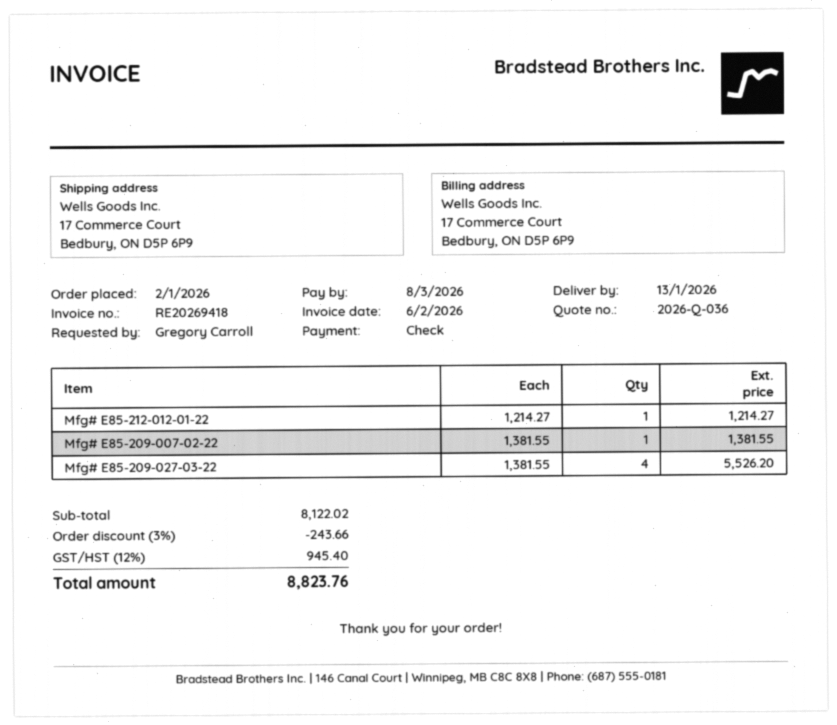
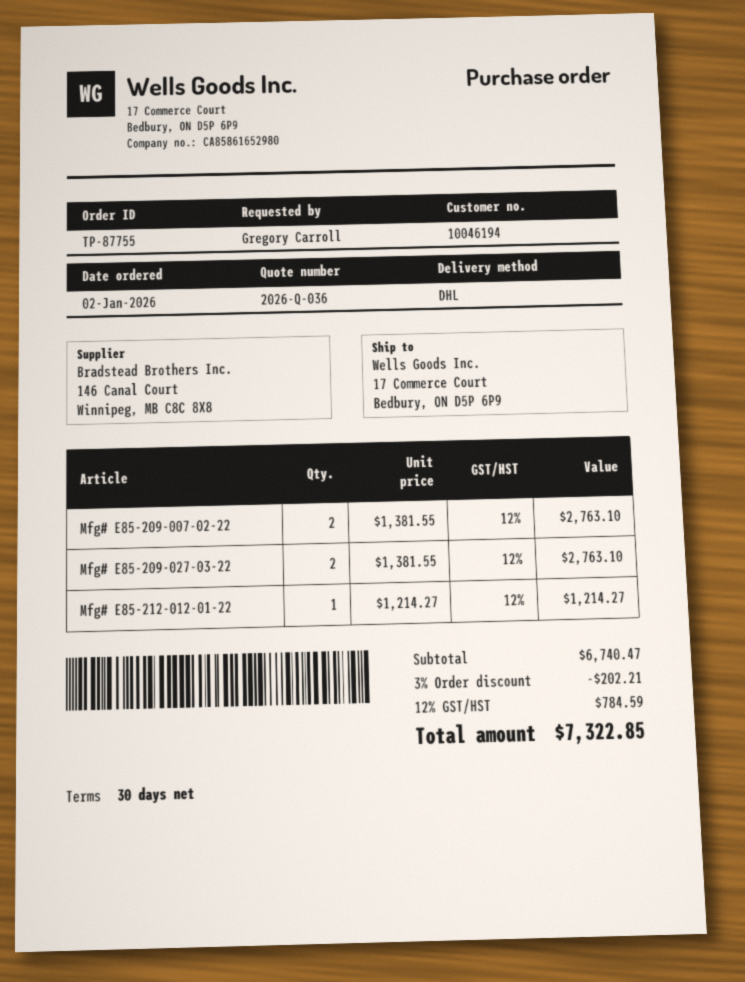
Mfg# E85-209-007-02-22: 1 x 1381.55 = 1381.55 -> 2 x 1381.55 = 2763.10
Mfg# E85-209-027-03-22: 4 x 1381.55 = 5526.20 -> 2 x 1381.55 = 2763.10
subtotal: 8122.02 -> 6740.47
discount: 3% = 243.66 -> 3% = 202.21
tax: 12% = 945.40 -> 12% = 784.59
total: 8823.76 -> 7322.85

